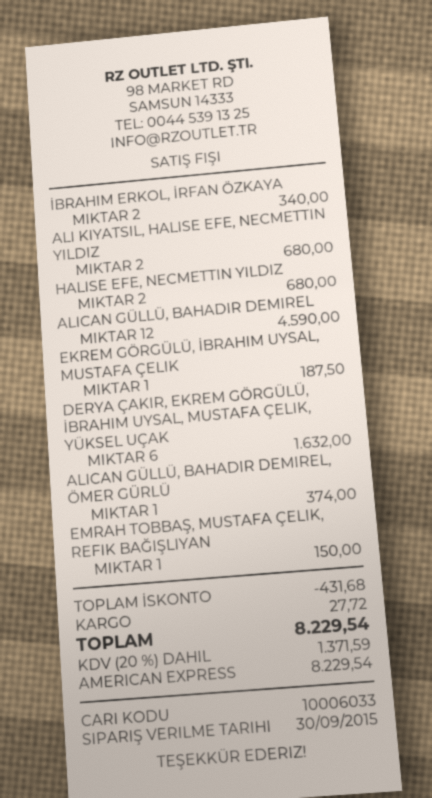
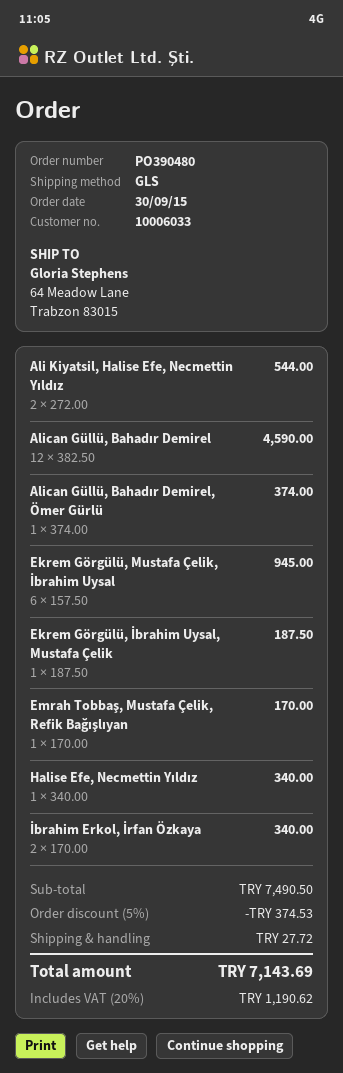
ALI KIYATSIL, HALISE EFE, NECMETTIN YILDIZ: 2 for 680.00 -> 2 for 544.00
HALISE EFE, NECMETTIN YILDIZ: 2 for 680.00 -> 1 for 340.00
DERYA ÇAKIR, EKREM GÖRGÜLÜ, İBRAHIM UYSAL, MUSTAFA ÇELIK, YÜKSEL UÇAK: 6 for 1632.00 -> none
EMRAH TOBBAŞ, MUSTAFA ÇELIK, REFIK BAĞIŞLIYAN: 1 for 150.00 -> 1 for 170.00
Ekrem Görgülü, Mustafa Çelik, İbrahim Uysal: none -> 6 for 945.00
discount: 431.68 -> 374.53
tax: 20% = 1371.59 -> 20% = 1190.62
total: 8229.54 -> 7143.69

